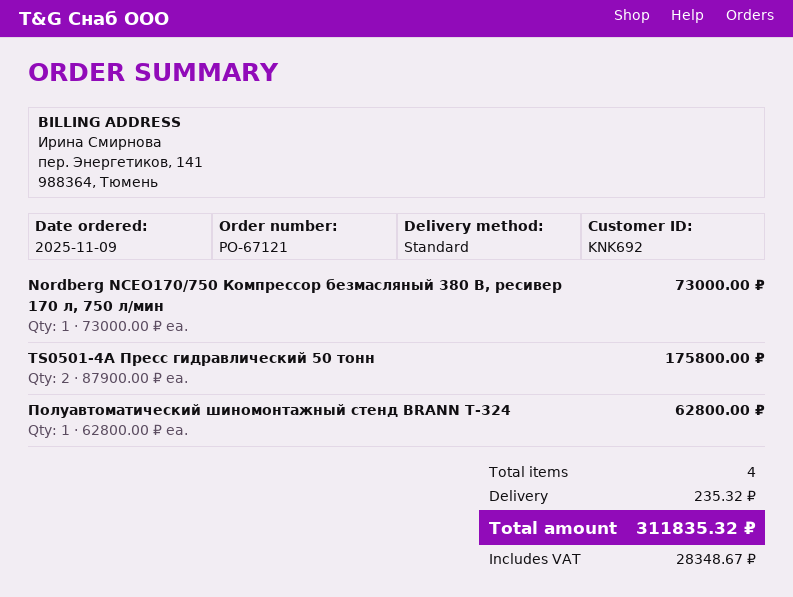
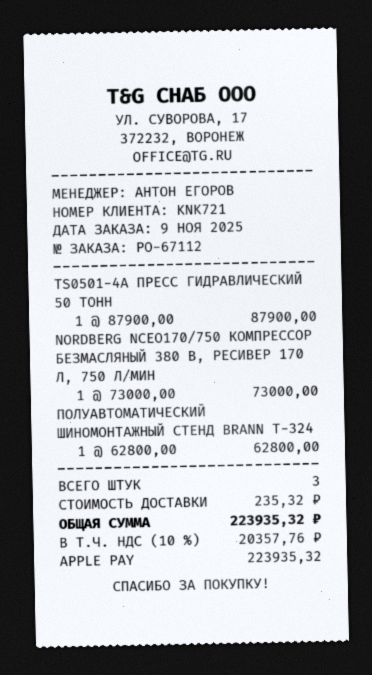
order number: PO-67121 -> PO-67112
customer number: KNK692 -> KNK721
TS0501-4A Пресс гидравлический 50 тонн: 2 x 87900.00 = 175800.00 -> 1 x 87900.00 = 87900.00
total quantity: 4 -> 3
tax: 28348.67 -> 20357.76
total: 311835.32 -> 223935.32

